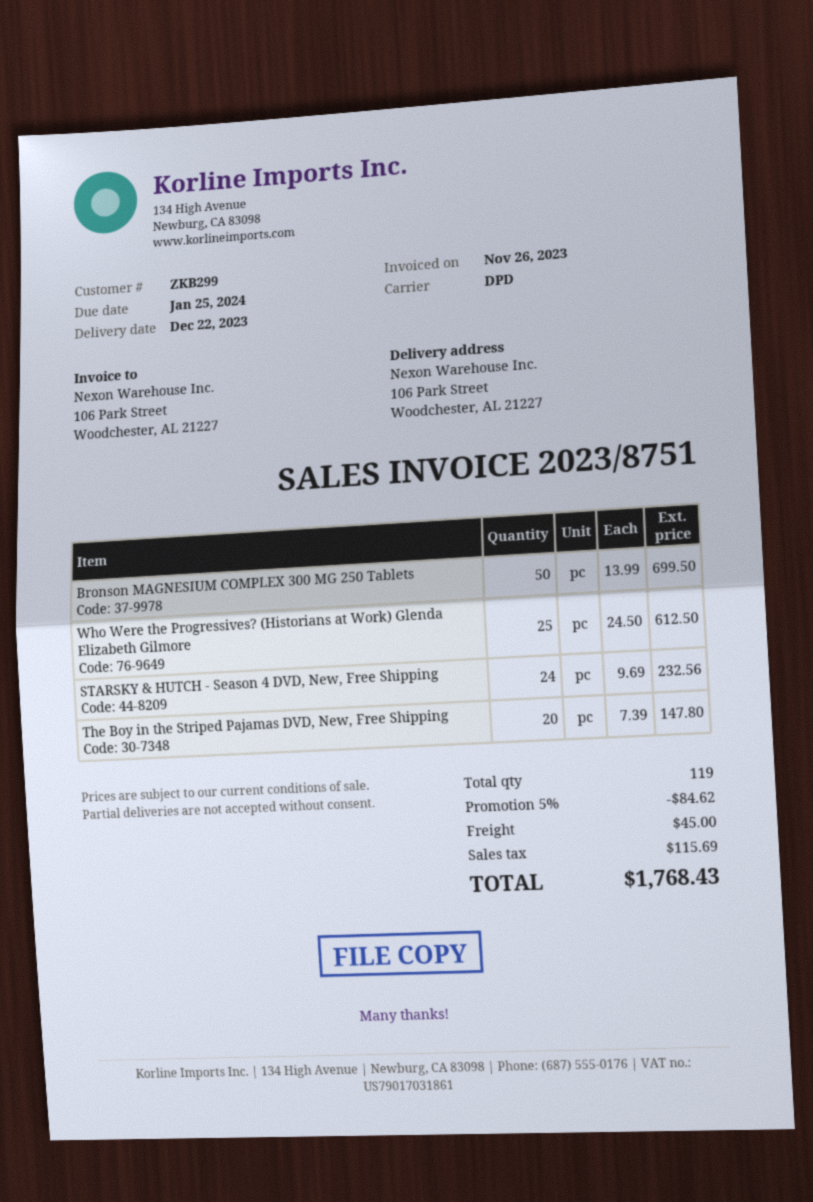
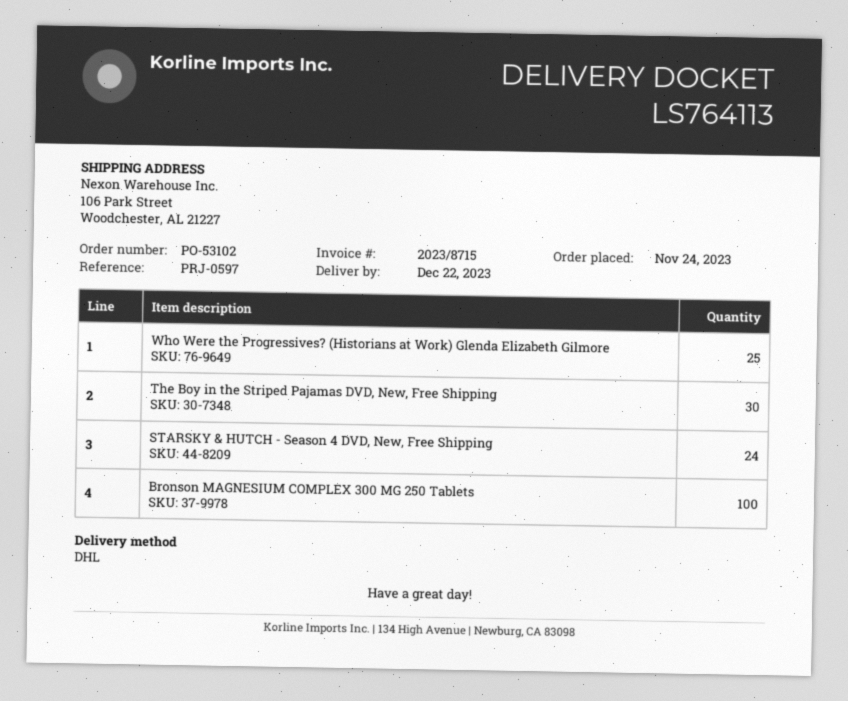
invoice number: 2023/8751 -> 2023/8715
shipping method: DPD -> DHL
Bronson MAGNESIUM COMPLEX 300 MG 250 Tablets: 50 -> 100
The Boy in the Striped Pajamas DVD, New, Free Shipping: 20 -> 30

